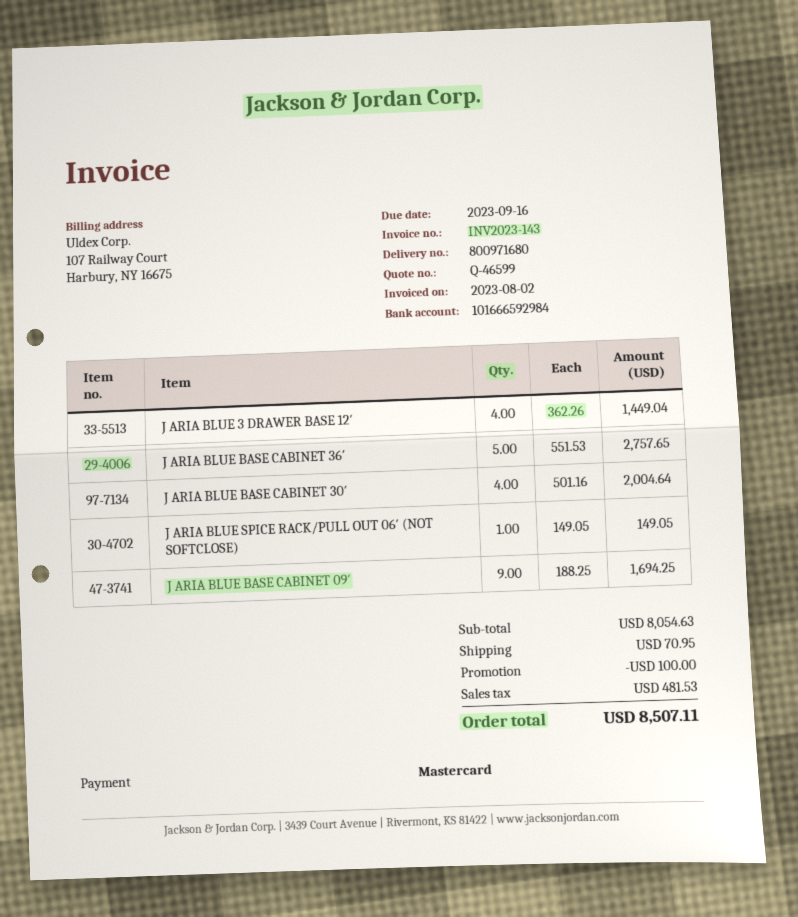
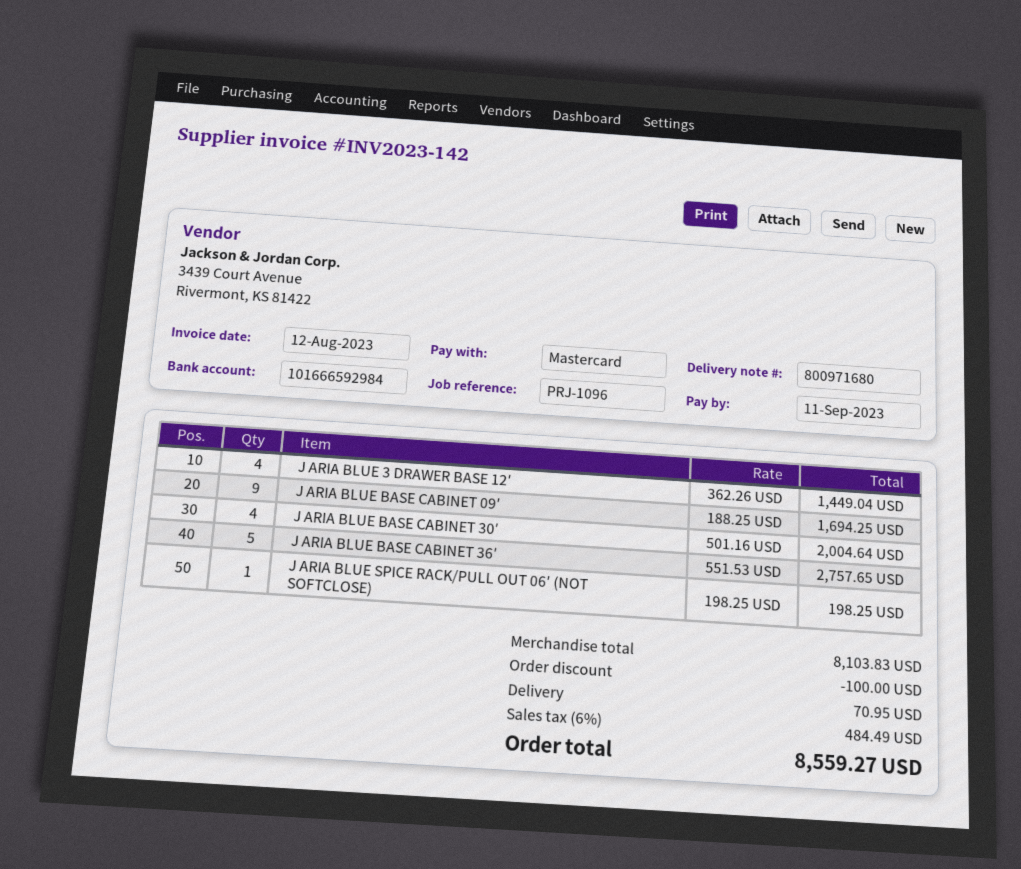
invoice number: INV2023-143 -> INV2023-142
invoice date: 2023-08-02 -> 2023-08-12
due date: 2023-09-16 -> 2023-09-11
J ARIA BLUE SPICE RACK/PULL OUT 06′ (NOT SOFTCLOSE): 1 x 149.05 = 149.05 -> 1 x 198.25 = 198.25
subtotal: 8054.63 -> 8103.83
tax: 481.53 -> 484.49
total: 8507.11 -> 8559.27

